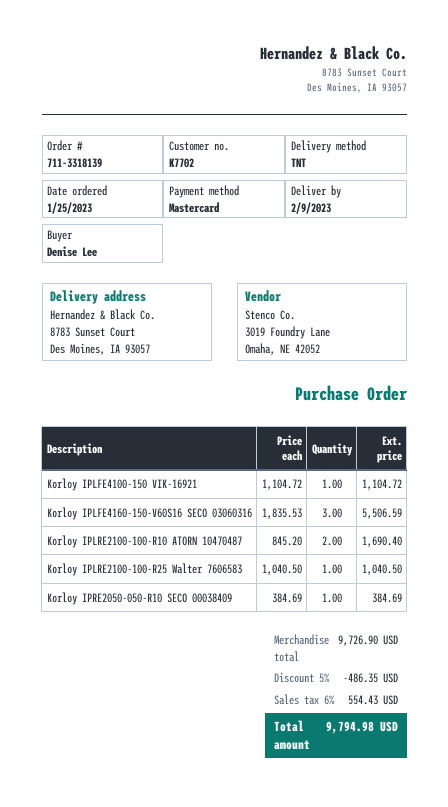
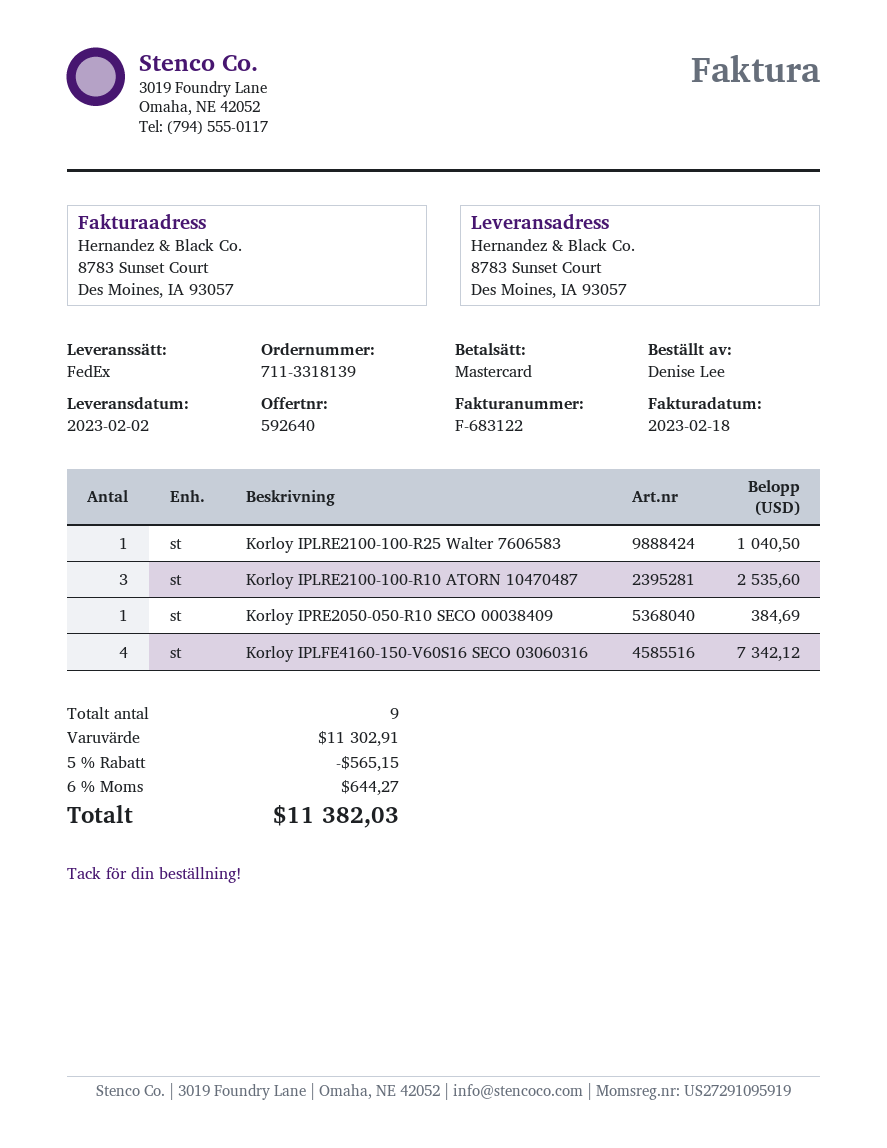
delivery date: 2023-02-09 -> 2023-02-02
shipping method: TNT -> FedEx
Korloy IPLFE4100-150 VIK-16921: 1 for 1104.72 -> none
Korloy IPLFE4160-150-V60S16 SECO 03060316: 3 for 5506.59 -> 4 for 7342.12
Korloy IPLRE2100-100-R10 ATORN 10470487: 2 for 1690.40 -> 3 for 2535.60
subtotal: 9726.90 -> 11302.91
discount: 5% = 486.35 -> 5% = 565.15
tax: 6% = 554.43 -> 6% = 644.27
total: 9794.98 -> 11382.03

